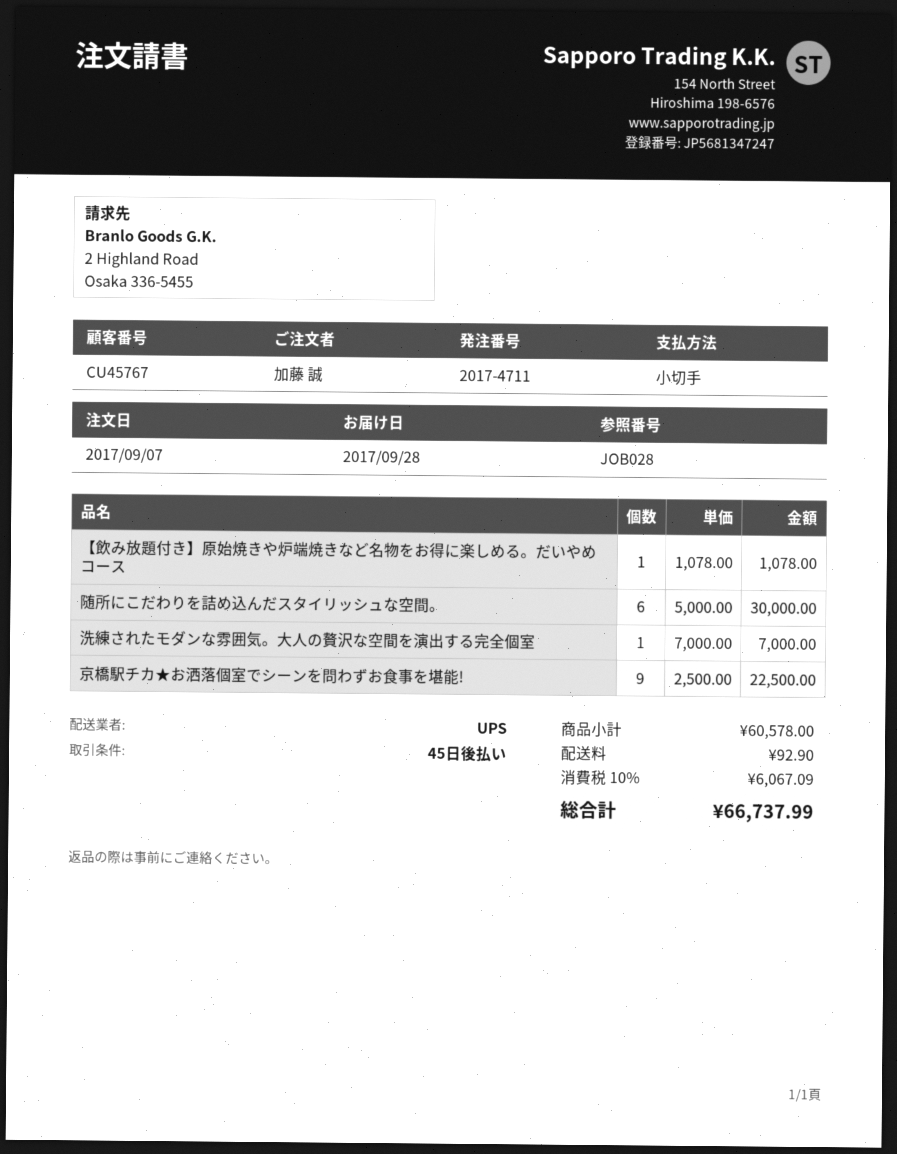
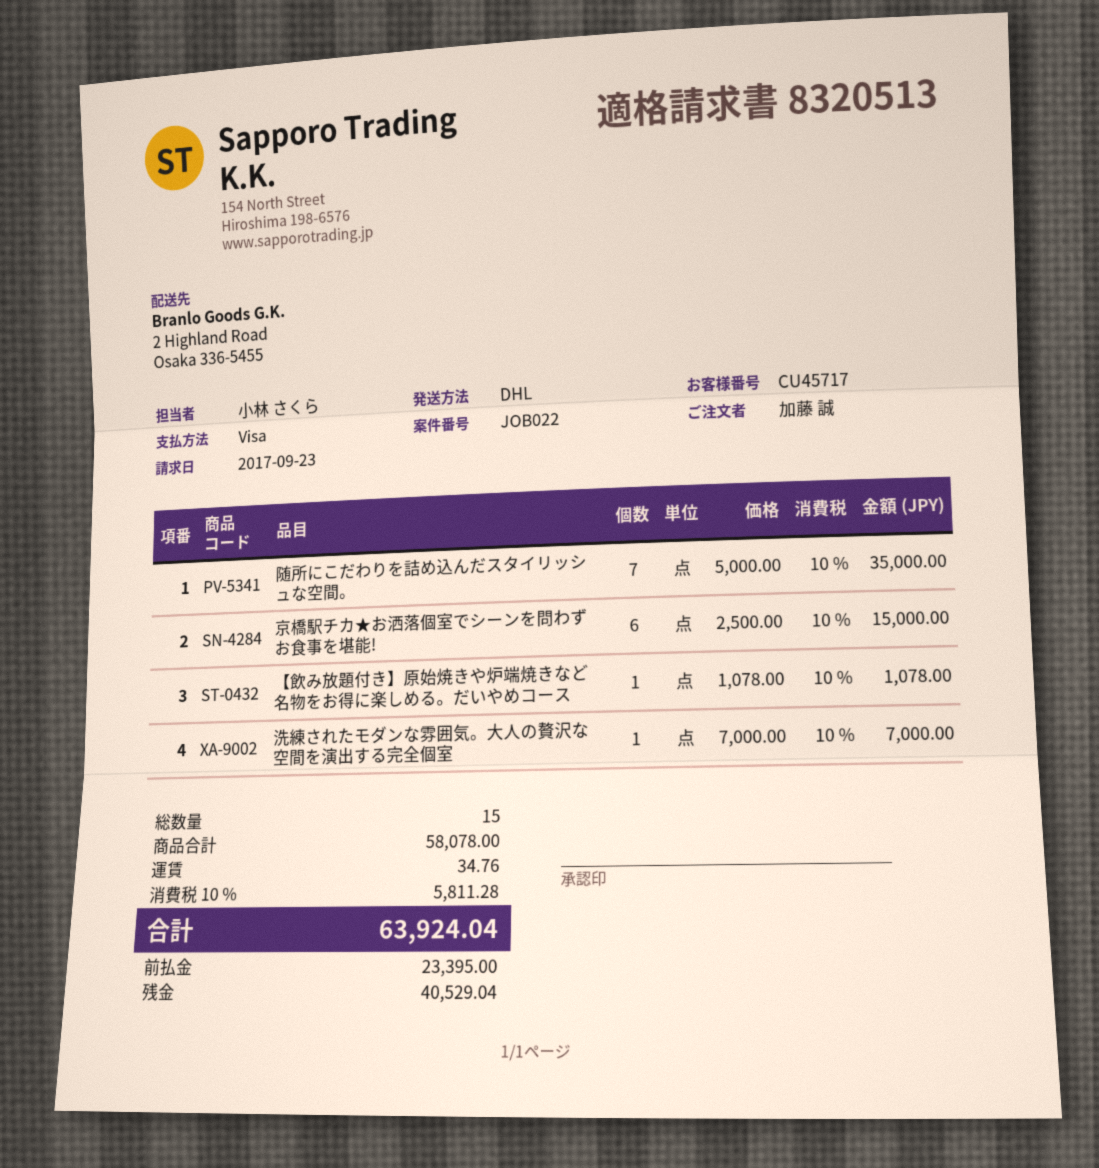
customer number: CU45767 -> CU45717
reference: JOB028 -> JOB022
payment method: cheque -> Visa
shipping method: UPS -> DHL
随所にこだわりを詰め込んだスタイリッシュな空間。: 6 x 5000.00 = 30000.00 -> 7 x 5000.00 = 35000.00
京橋駅チカ★お洒落個室でシーンを問わずお食事を堪能!: 9 x 2500.00 = 22500.00 -> 6 x 2500.00 = 15000.00
subtotal: 60578.00 -> 58078.00
shipping: 92.90 -> 34.76
tax: 10% = 6067.09 -> 10% = 5811.28
total: 66737.99 -> 63924.04

